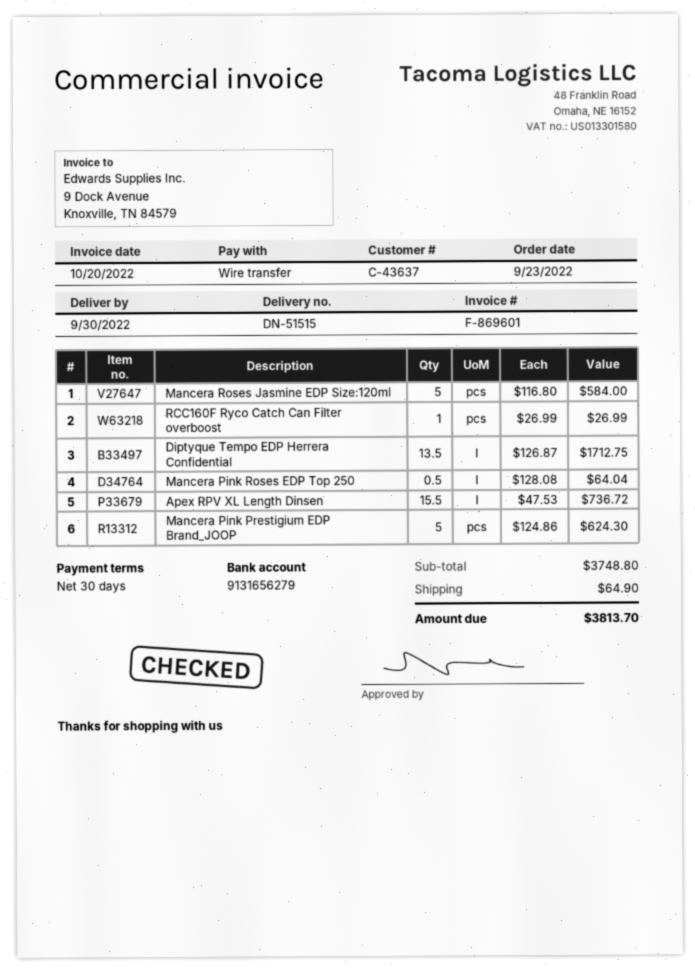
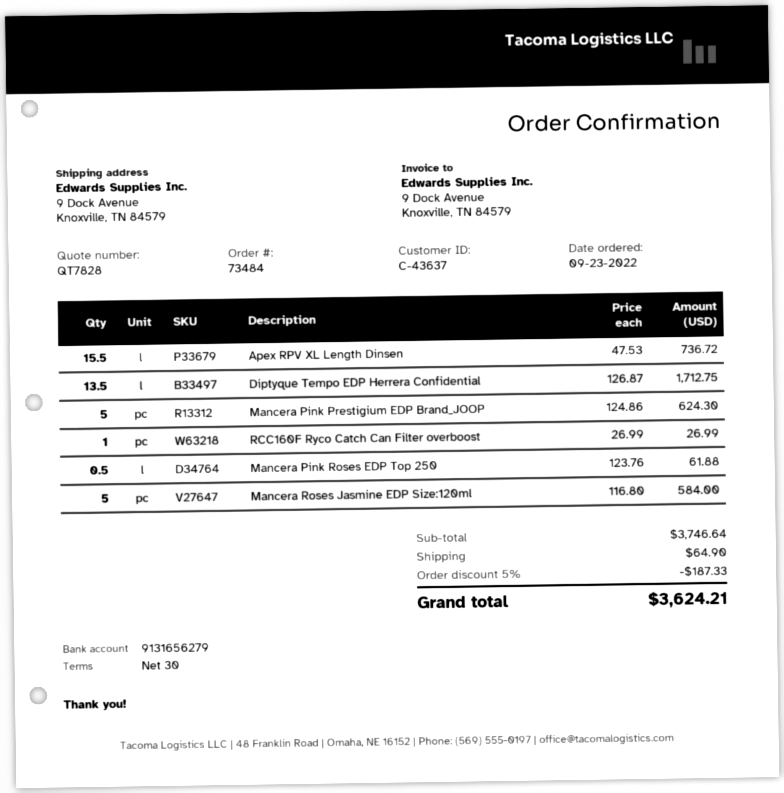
Mancera Pink Roses EDP Top 250: 0.5 x 128.08 = 64.04 -> 0.5 x 123.76 = 61.88
subtotal: 3748.80 -> 3746.64
discount: none -> 5% = 187.33
total: 3813.70 -> 3624.21

